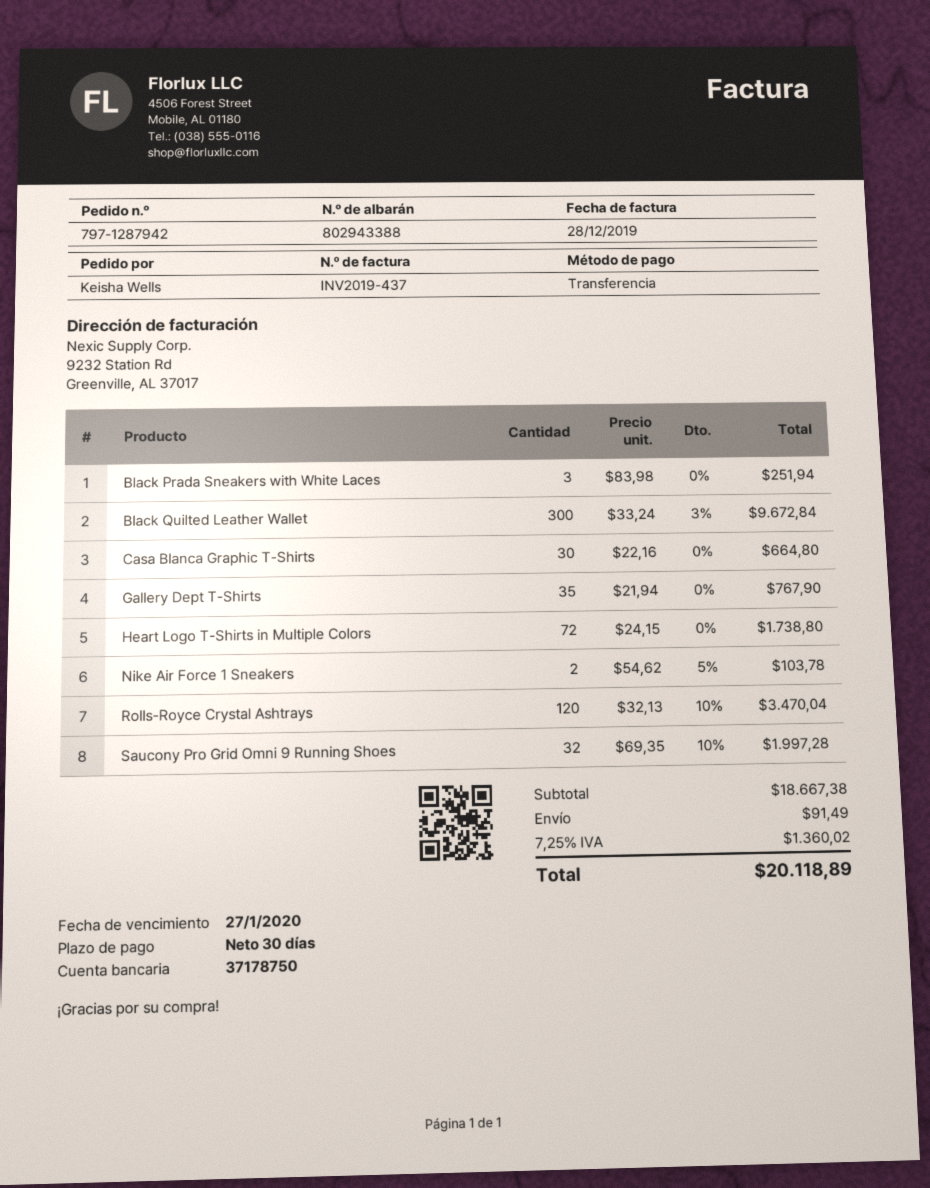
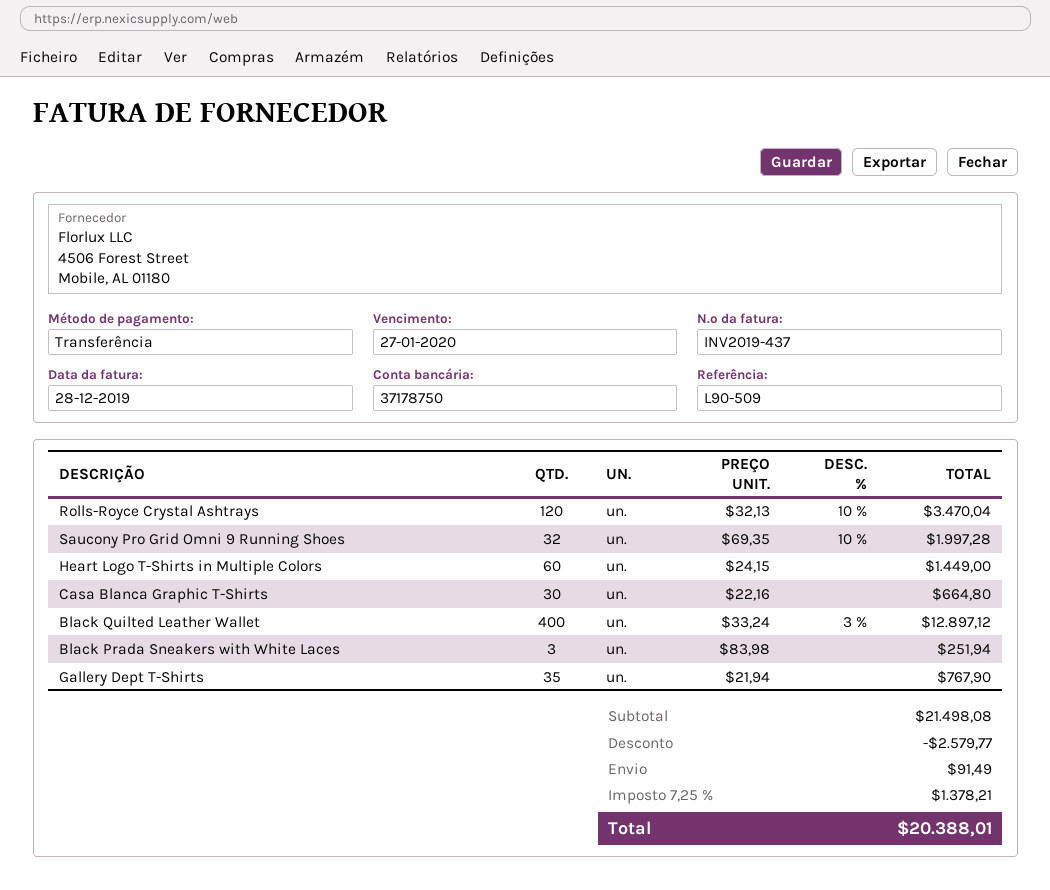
Black Quilted Leather Wallet: 300 x 33.24 - 3% = 9672.84 -> 400 x 33.24 - 3% = 12897.12
Heart Logo T-Shirts in Multiple Colors: 72 x 24.15 = 1738.80 -> 60 x 24.15 = 1449.00
Nike Air Force 1 Sneakers: 2 x 54.62 - 5% = 103.78 -> none
subtotal: 18667.38 -> 21498.08
discount: none -> 2579.77
tax: 7.25% = 1360.02 -> 7.25% = 1378.21
total: 20118.89 -> 20388.01

